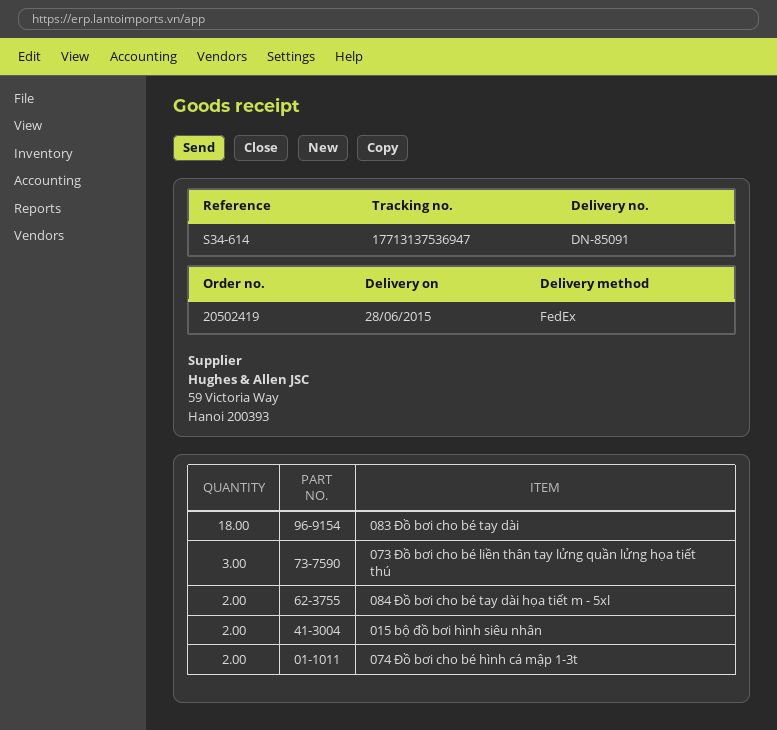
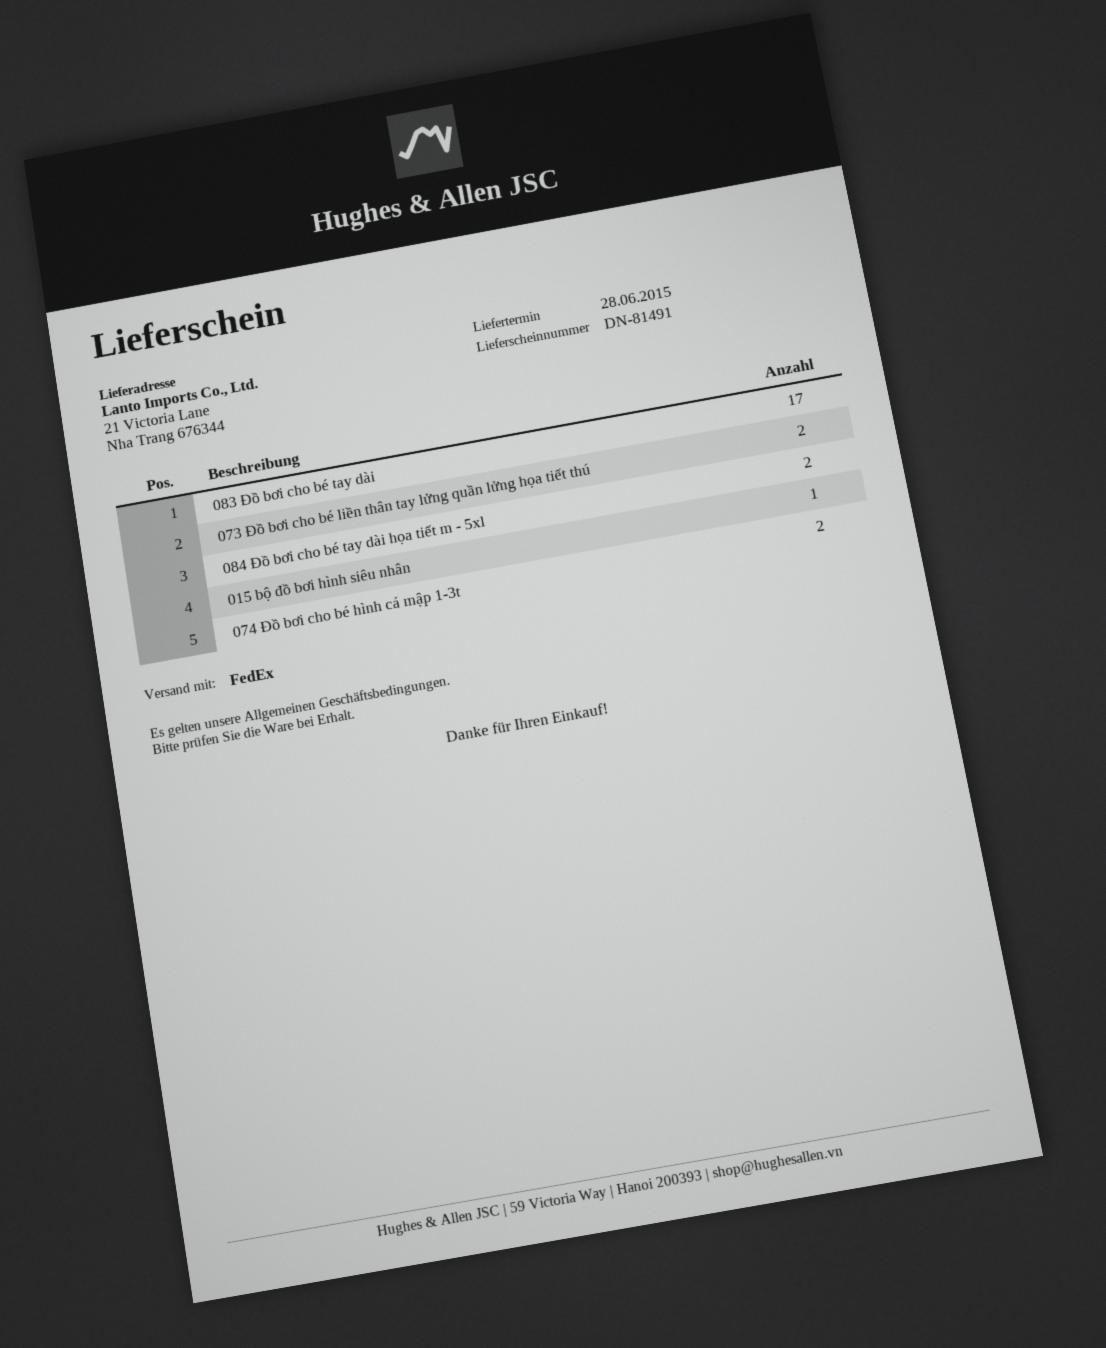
delivery note number: DN-85091 -> DN-81491
083 Đồ bơi cho bé tay dài: 18 -> 17
073 Đồ bơi cho bé liền thân tay lửng quần lửng họa tiết thú: 3 -> 2
015 bộ đồ bơi hình siêu nhân: 2 -> 1

